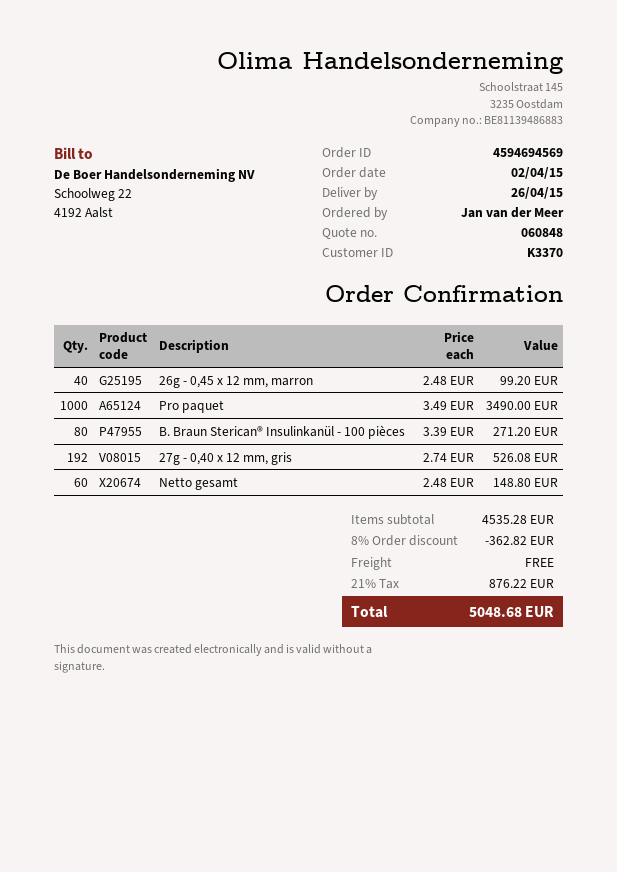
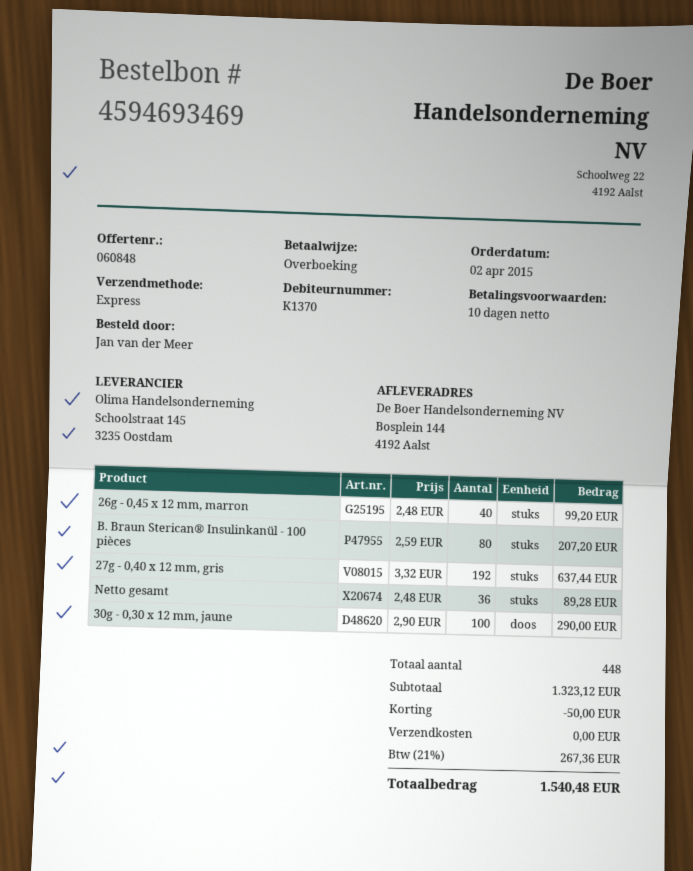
order number: 4594694569 -> 4594693469
customer number: K3370 -> K1370
Pro paquet: 1000 x 3.49 = 3490.00 -> none
B. Braun Sterican® Insulinkanül - 100 pièces: 80 x 3.39 = 271.20 -> 80 x 2.59 = 207.20
27g - 0,40 x 12 mm, gris: 192 x 2.74 = 526.08 -> 192 x 3.32 = 637.44
Netto gesamt: 60 x 2.48 = 148.80 -> 36 x 2.48 = 89.28
30g - 0,30 x 12 mm, jaune: none -> 100 x 2.90 = 290.00
subtotal: 4535.28 -> 1323.12
discount: 362.82 -> 50.00
tax: 21% = 876.22 -> 21% = 267.36
total: 5048.68 -> 1540.48

